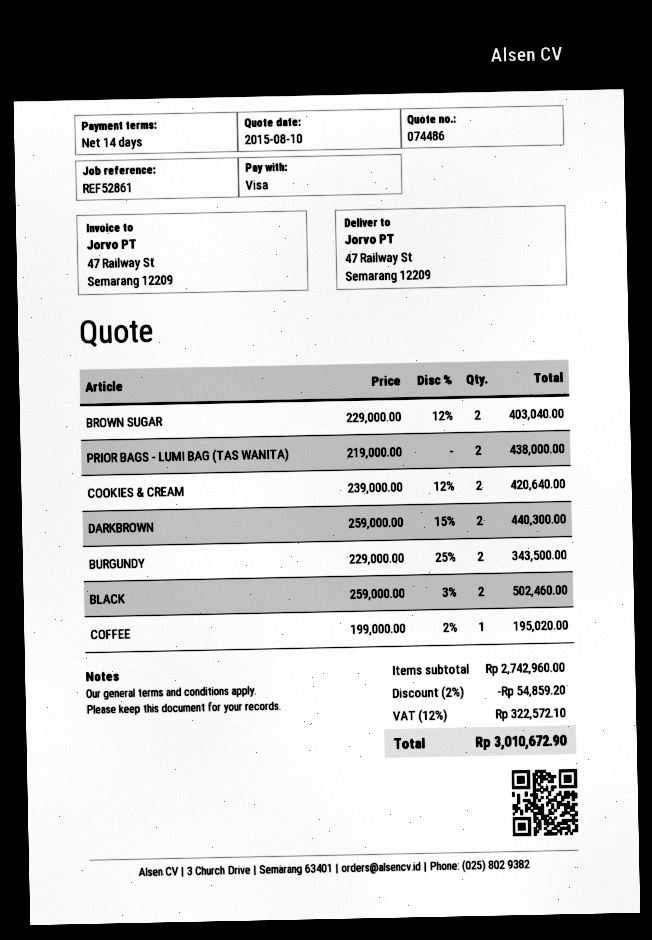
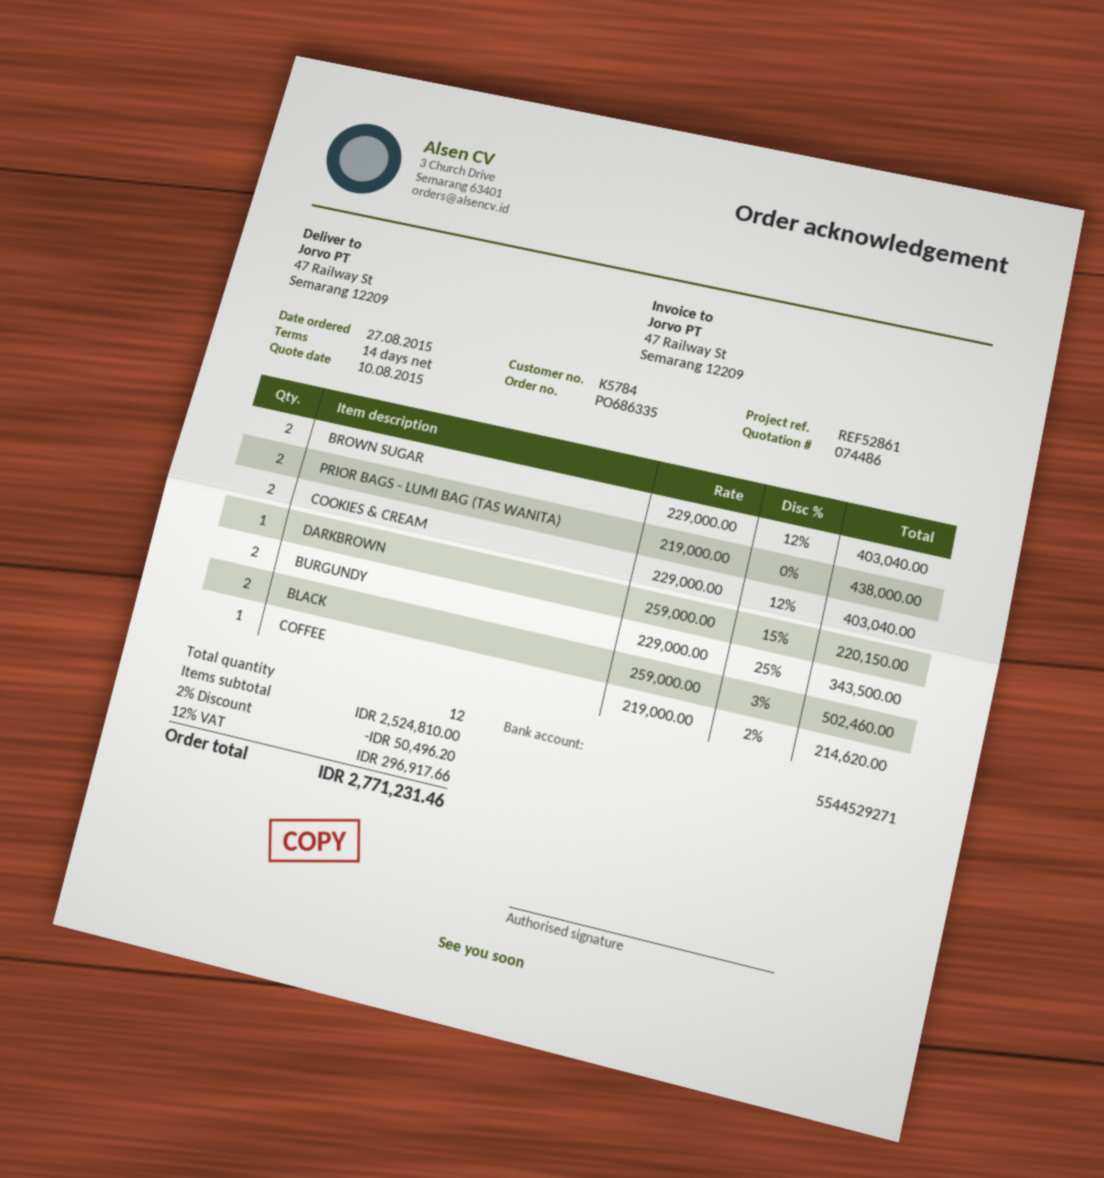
COOKIES & CREAM: 2 x 239000.00 - 12% = 420640.00 -> 2 x 229000.00 - 12% = 403040.00
DARKBROWN: 2 x 259000.00 - 15% = 440300.00 -> 1 x 259000.00 - 15% = 220150.00
COFFEE: 1 x 199000.00 - 2% = 195020.00 -> 1 x 219000.00 - 2% = 214620.00
subtotal: 2742960.00 -> 2524810.00
discount: 2% = 54859.20 -> 2% = 50496.20
tax: 12% = 322572.10 -> 12% = 296917.66
total: 3010672.90 -> 2771231.46

